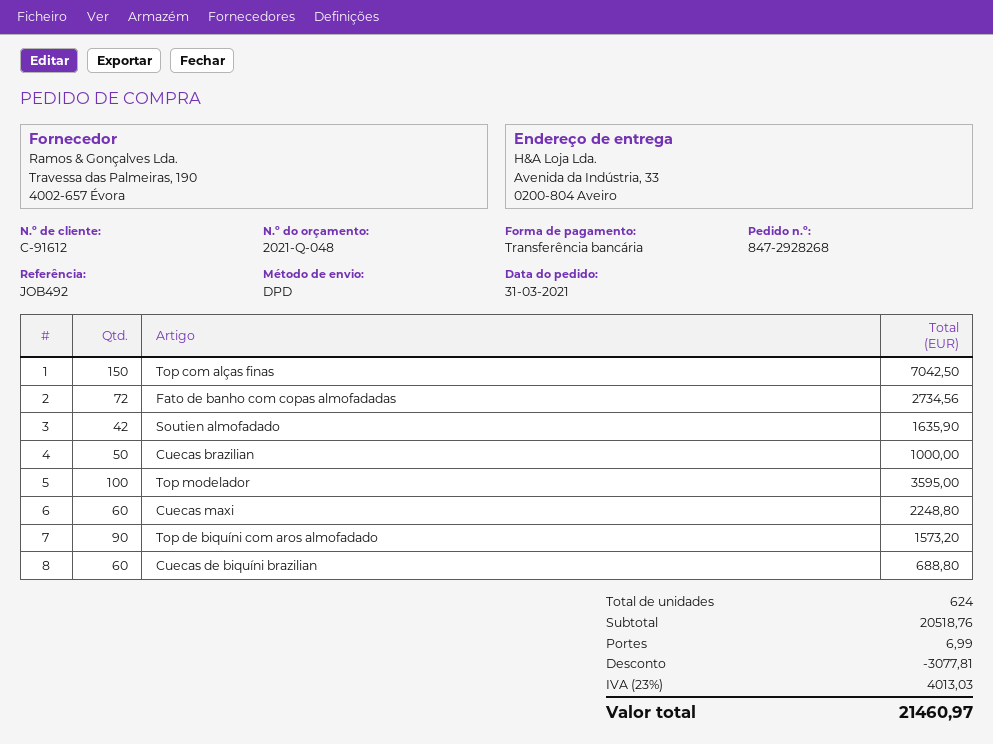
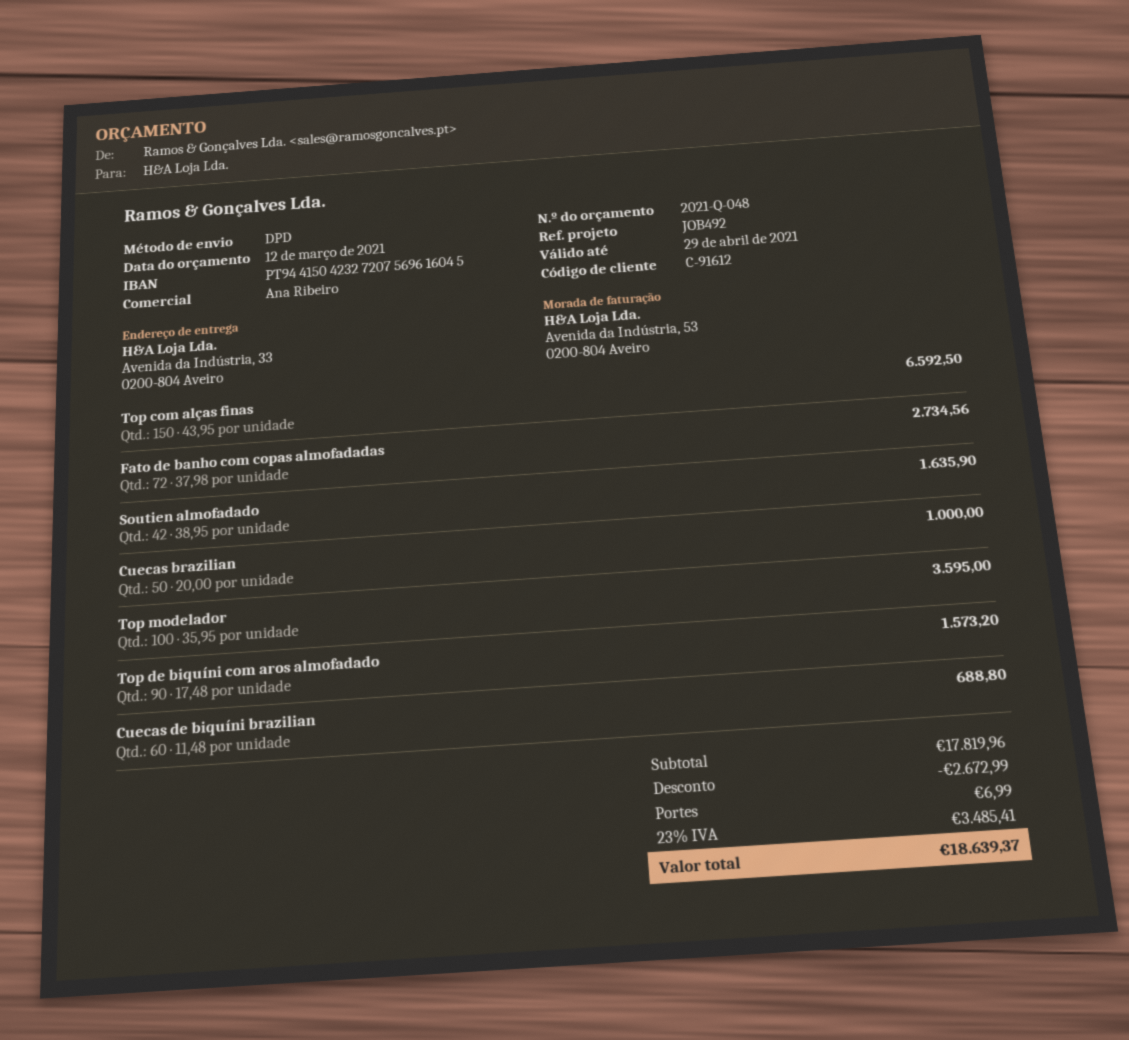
Top com alças finas: 150 for 7042.50 -> 150 for 6592.50
Cuecas maxi: 60 for 2248.80 -> none
subtotal: 20518.76 -> 17819.96
discount: 3077.81 -> 2672.99
tax: 23% = 4013.03 -> 23% = 3485.41
total: 21460.97 -> 18639.37

